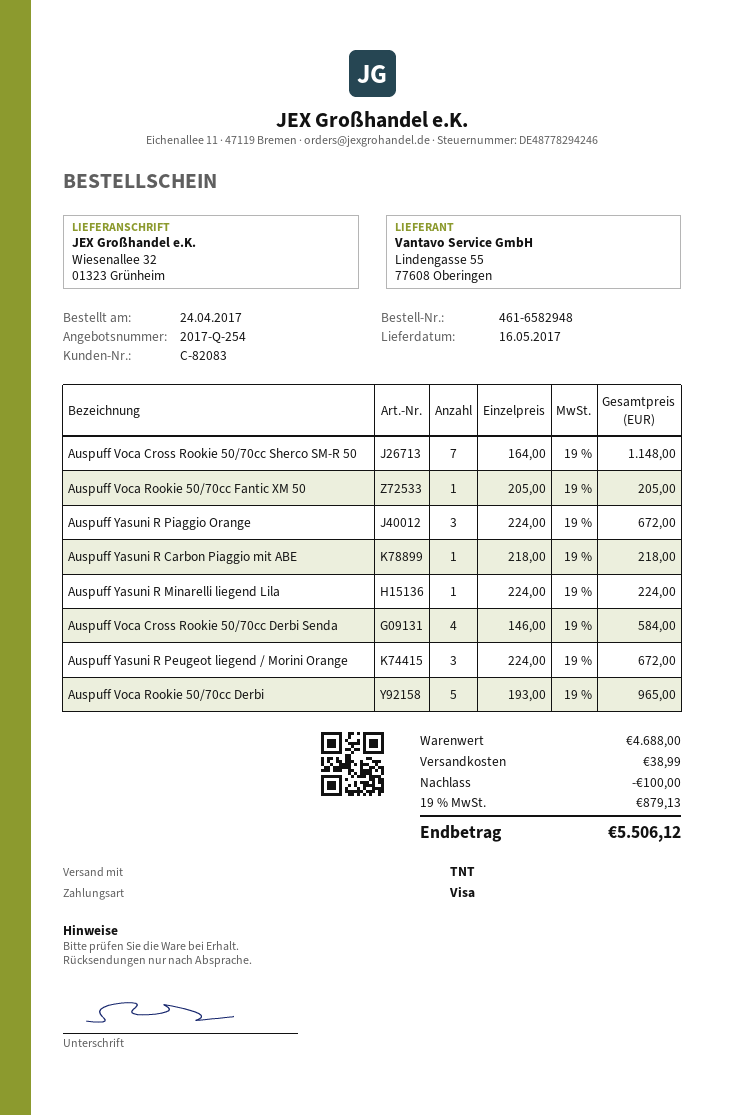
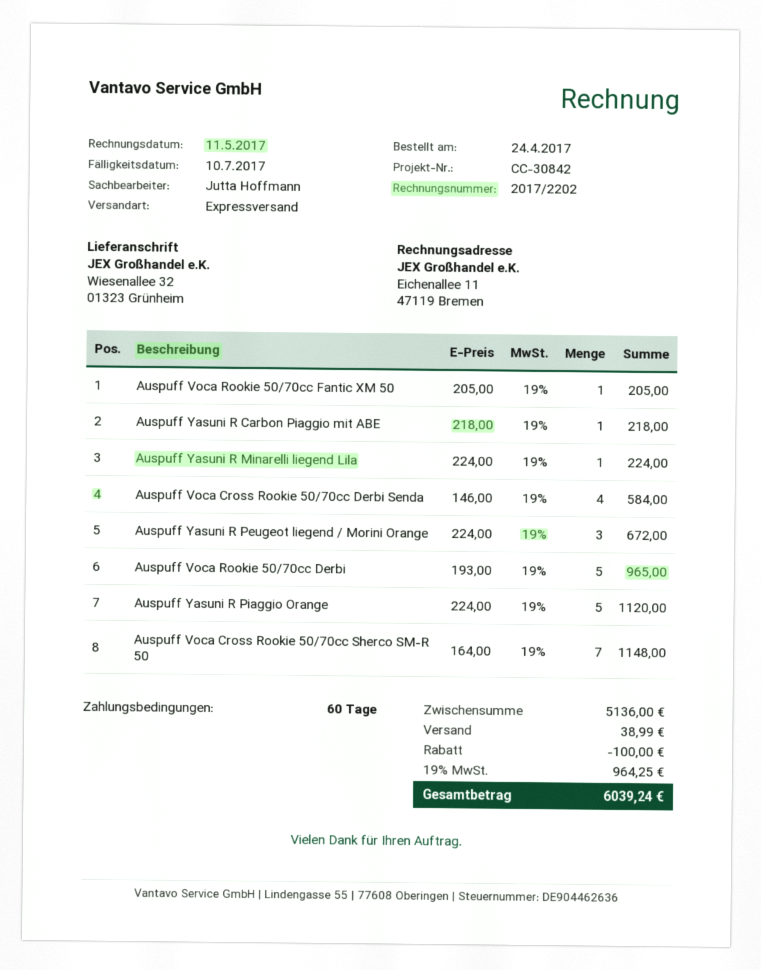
shipping method: TNT -> express
Auspuff Yasuni R Piaggio Orange: 3 x 224.00 = 672.00 -> 5 x 224.00 = 1120.00
subtotal: 4688.00 -> 5136.00
tax: 19% = 879.13 -> 19% = 964.25
total: 5506.12 -> 6039.24

